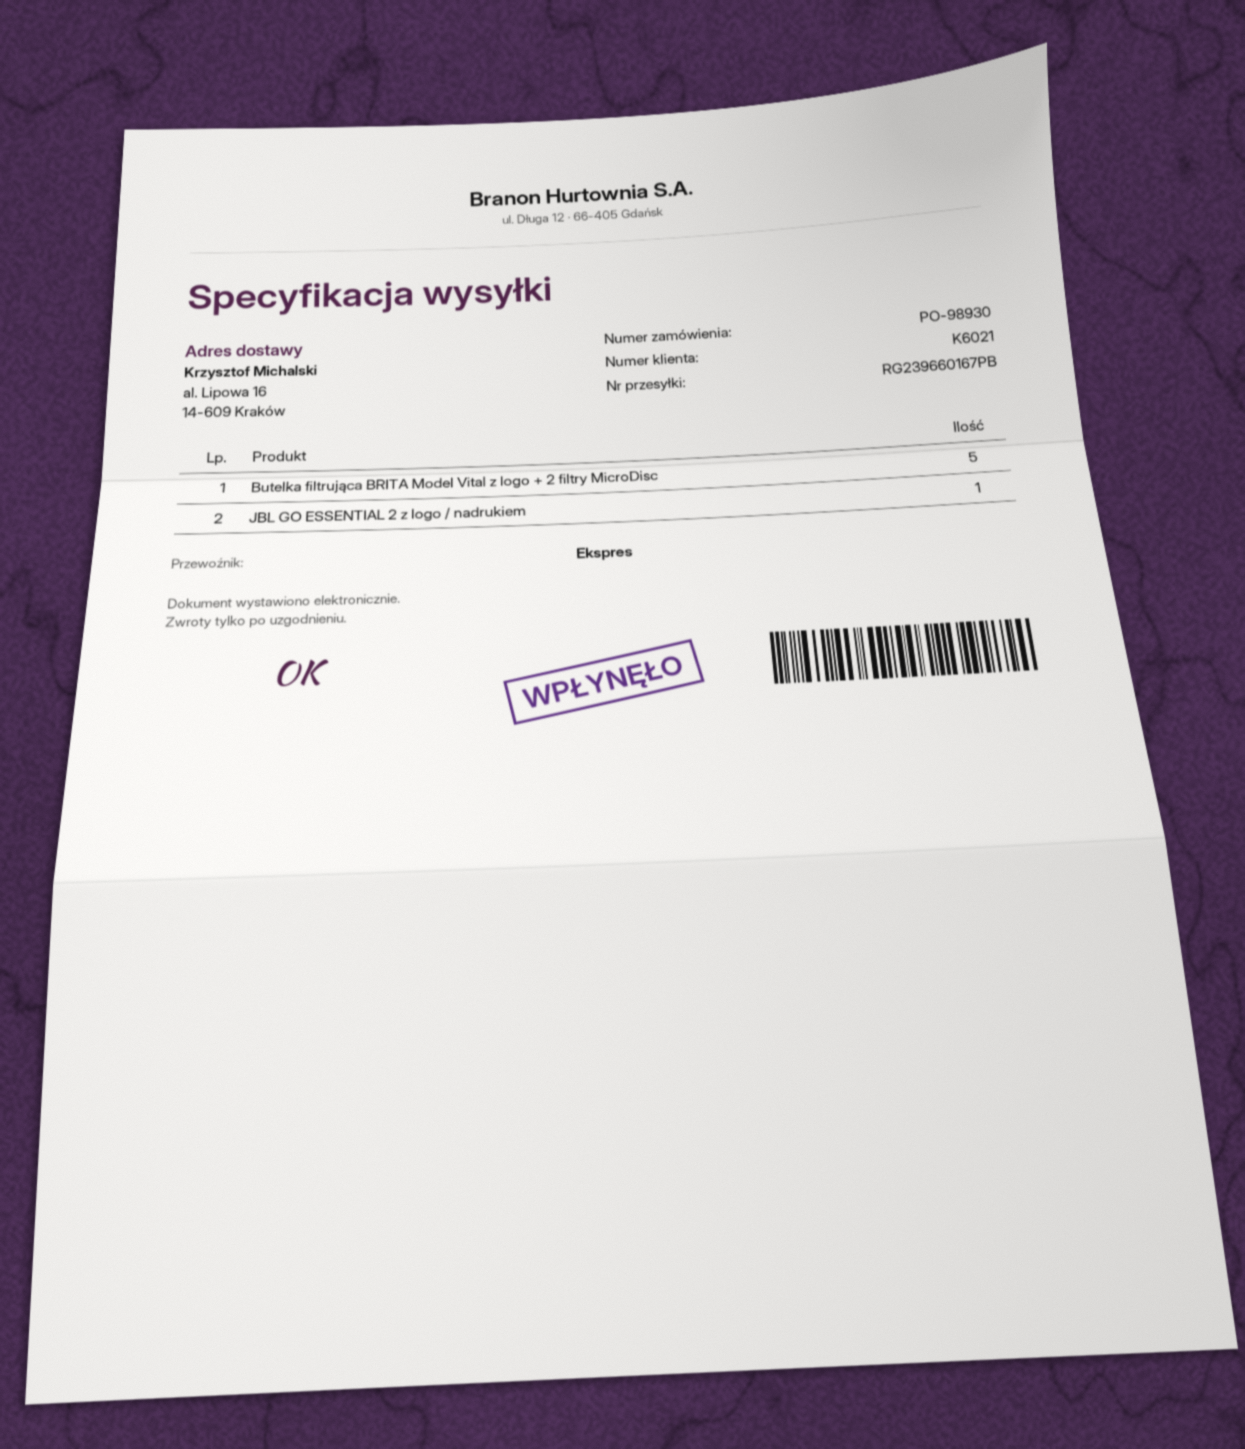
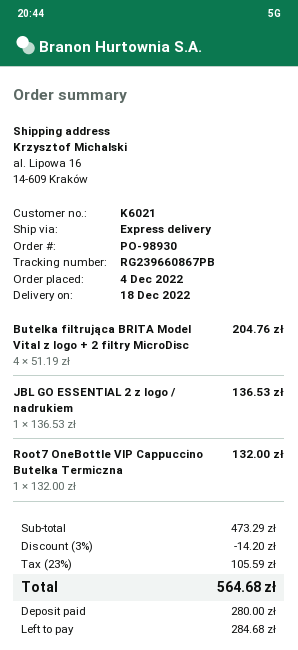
tracking number: RG239660167PB -> RG239660867PB
Butelka filtrująca BRITA Model Vital z logo + 2 filtry MicroDisc: 5 -> 4
Root7 OneBottle VIP Cappuccino Butelka Termiczna: none -> 1

